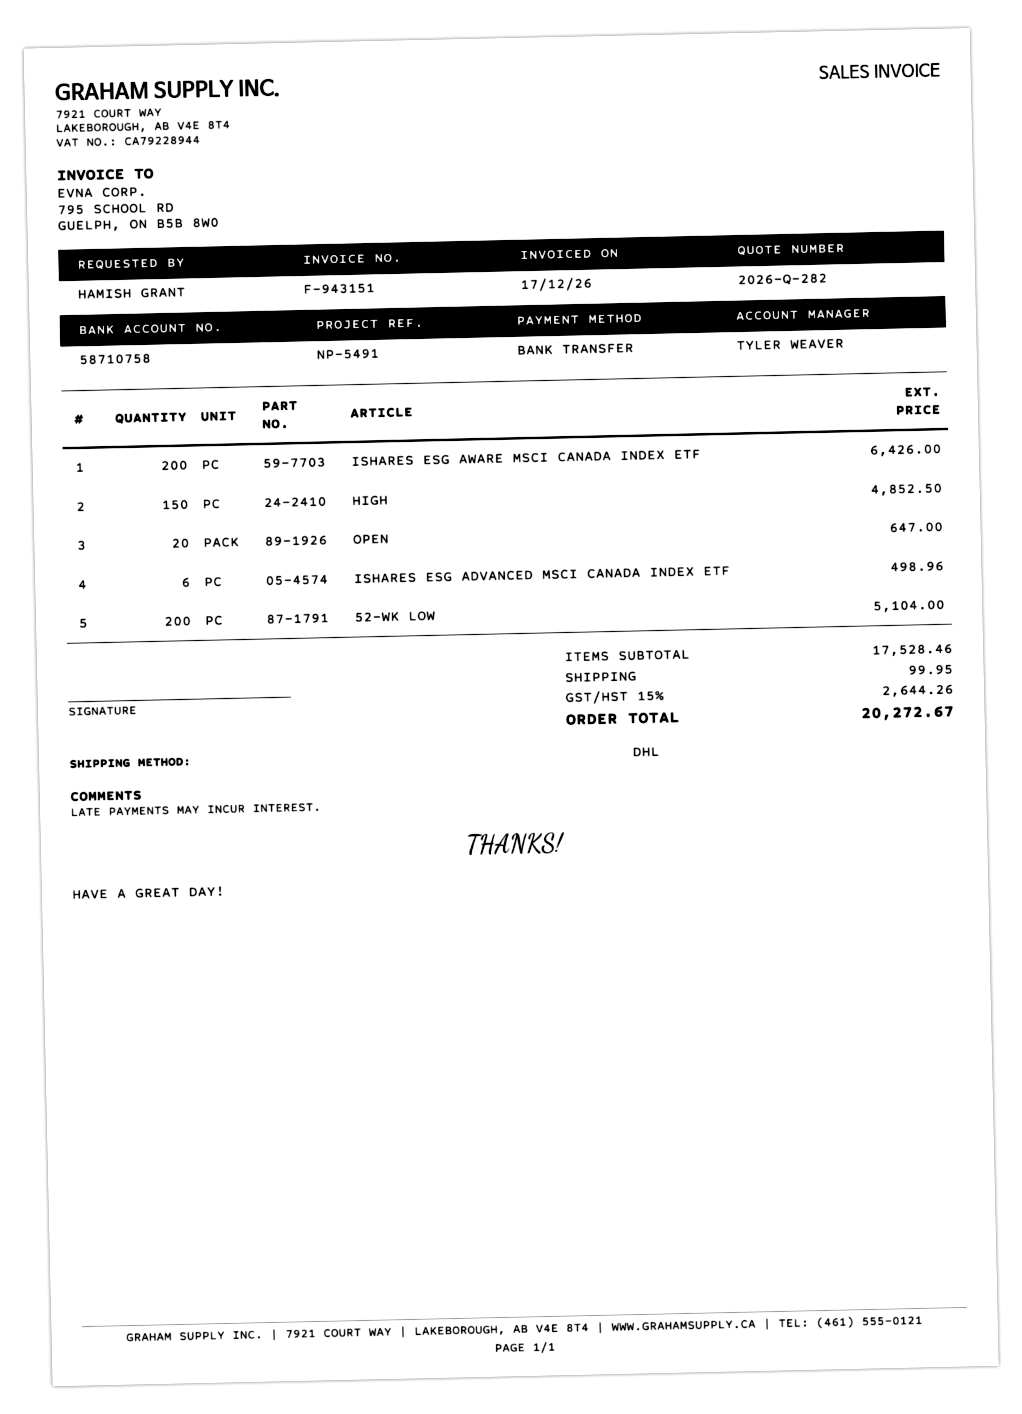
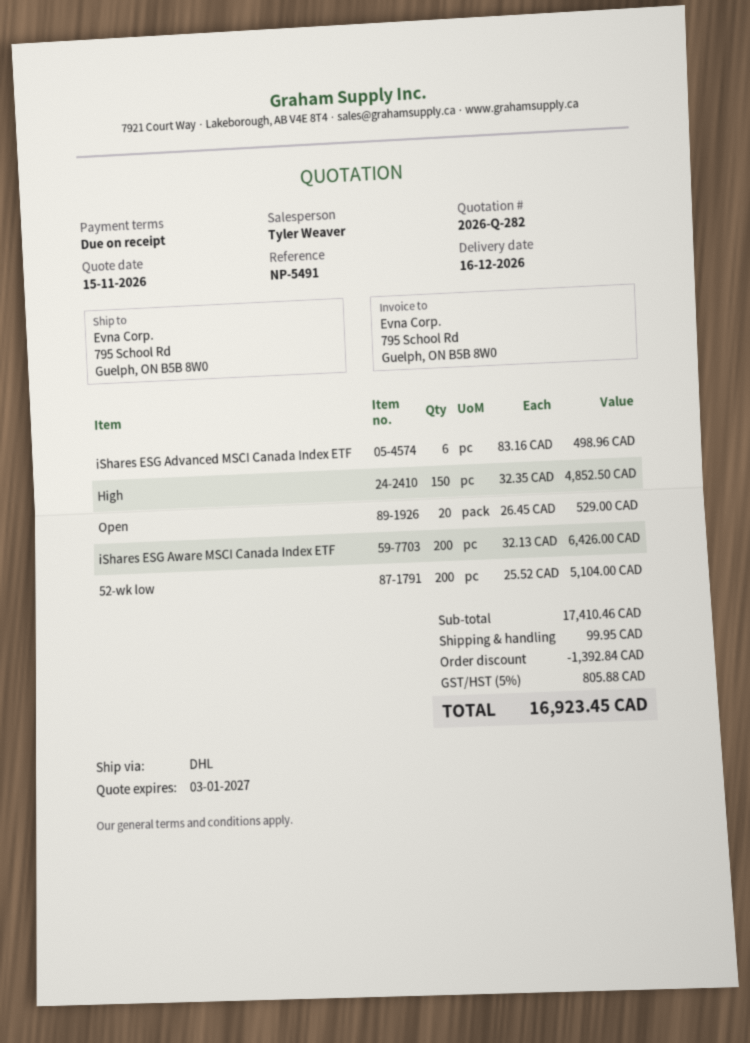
OPEN: 20 for 647.00 -> 20 for 529.00
subtotal: 17528.46 -> 17410.46
discount: none -> 1392.84
tax: 15% = 2644.26 -> 5% = 805.88
total: 20272.67 -> 16923.45

